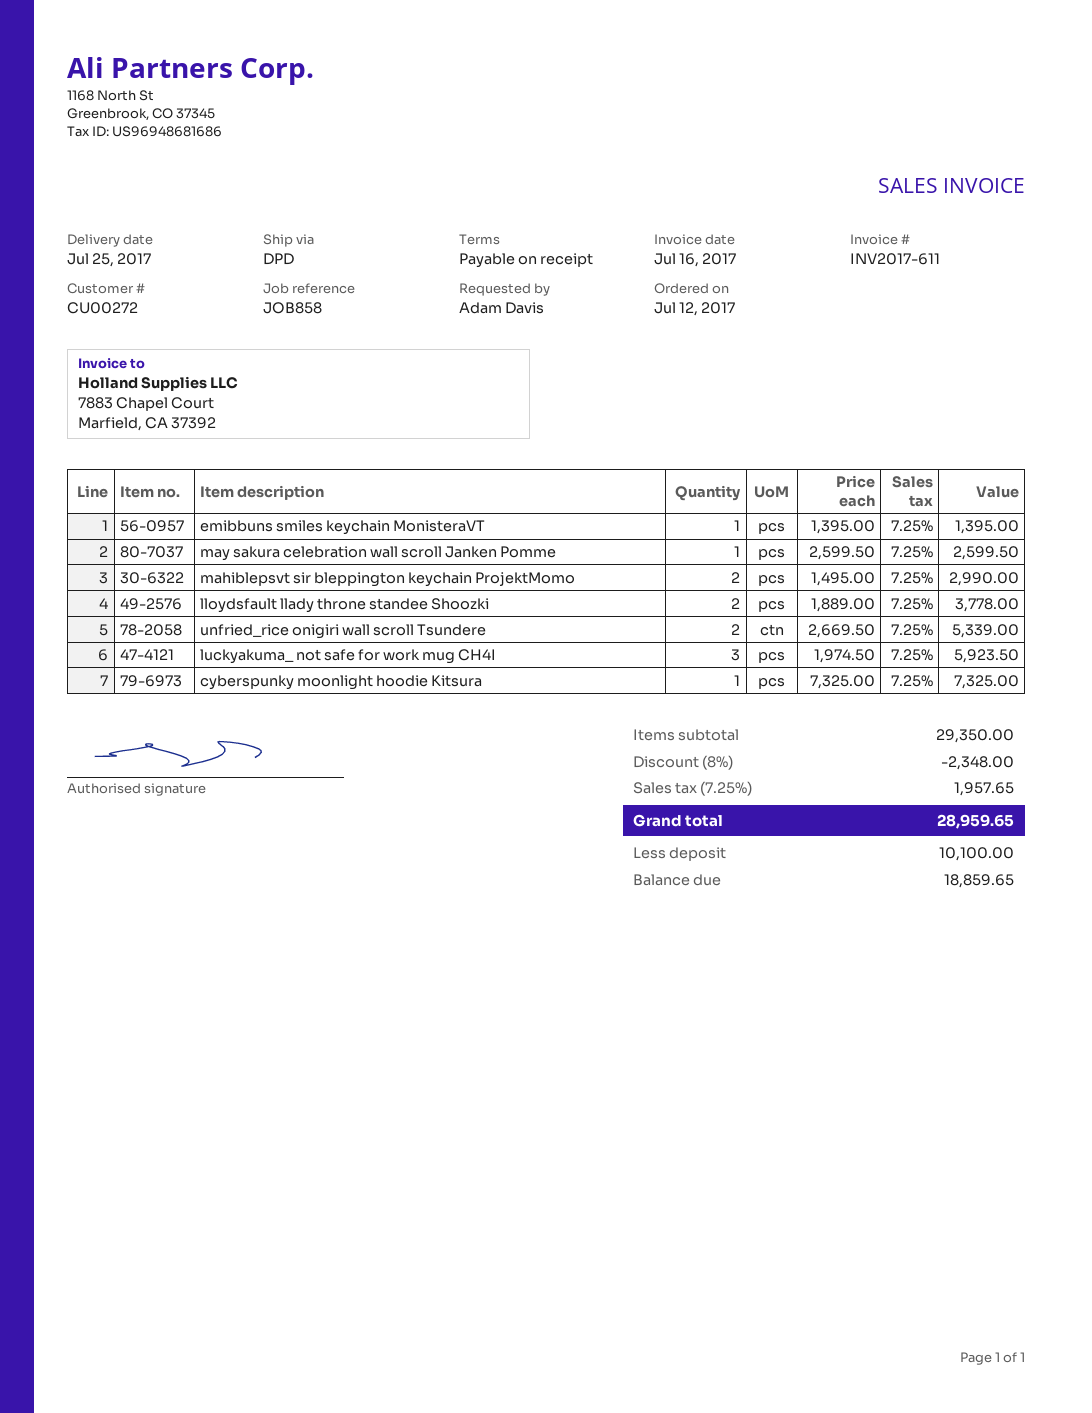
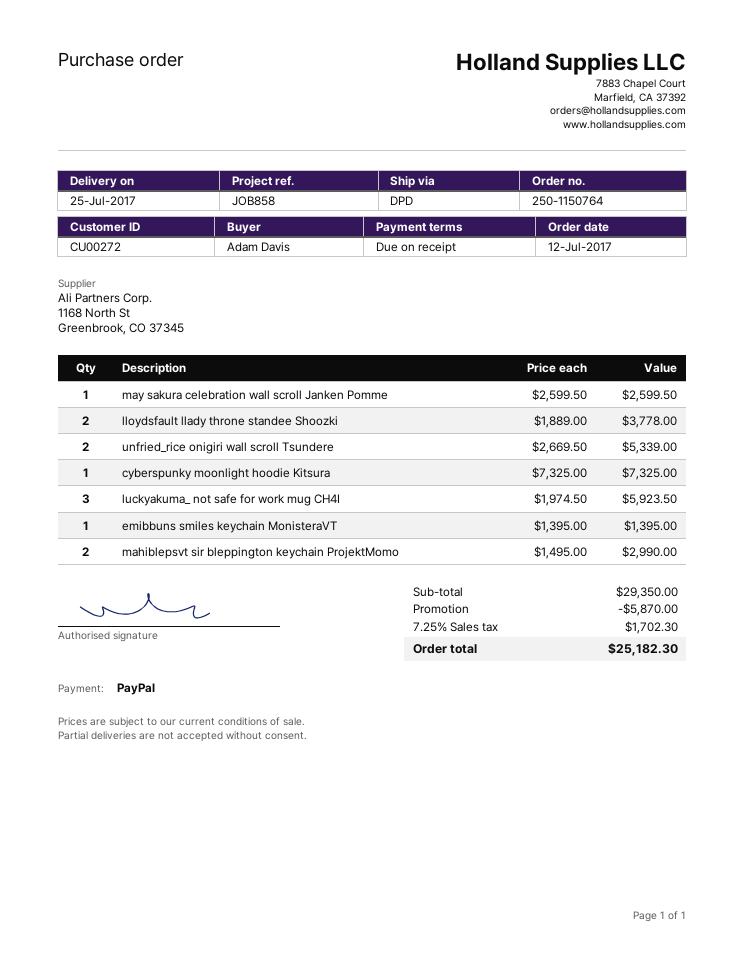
discount: 2348.00 -> 5870.00
tax: 7.25% = 1957.65 -> 7.25% = 1702.30
total: 28959.65 -> 25182.30

